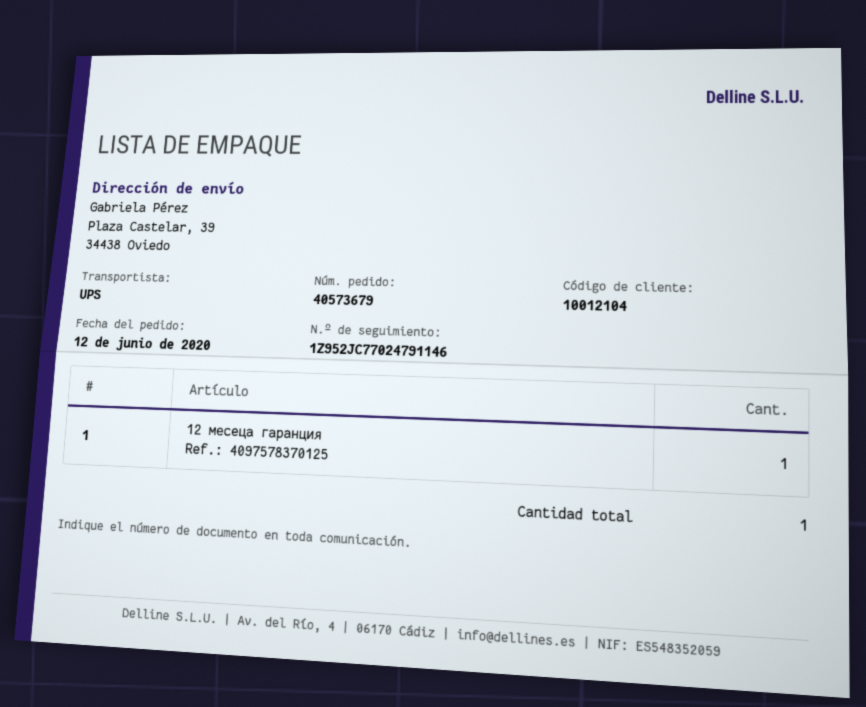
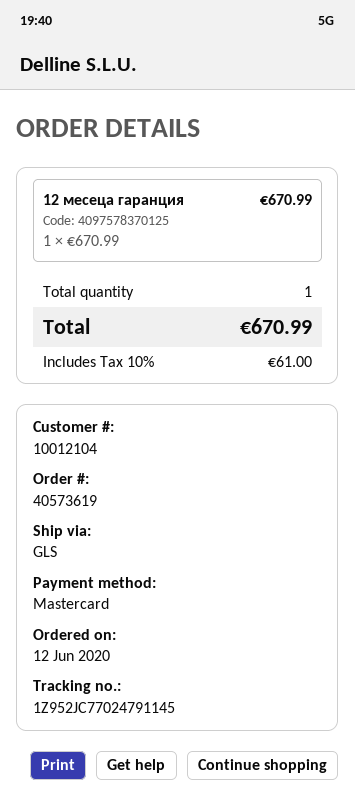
order number: 40573679 -> 40573619
shipping method: UPS -> GLS
tracking number: 1Z952JC77024791146 -> 1Z952JC77024791145

